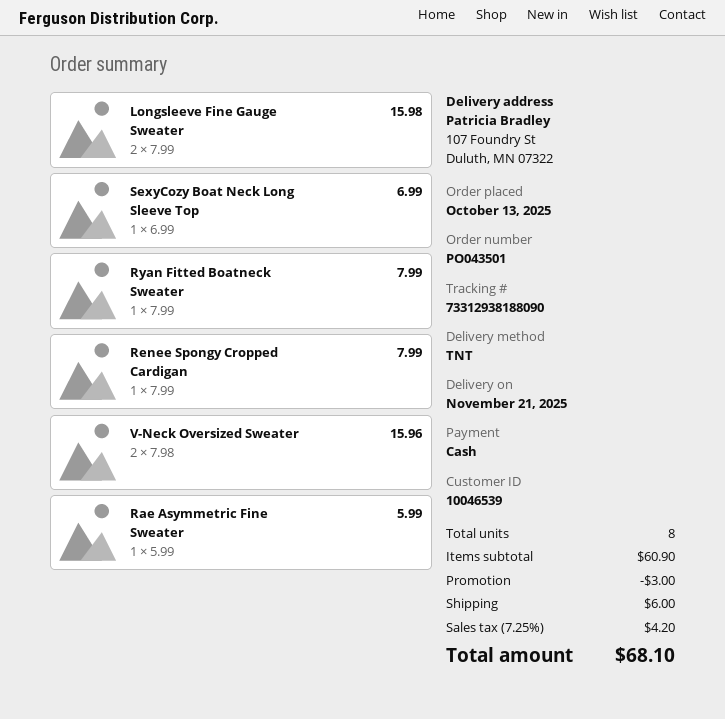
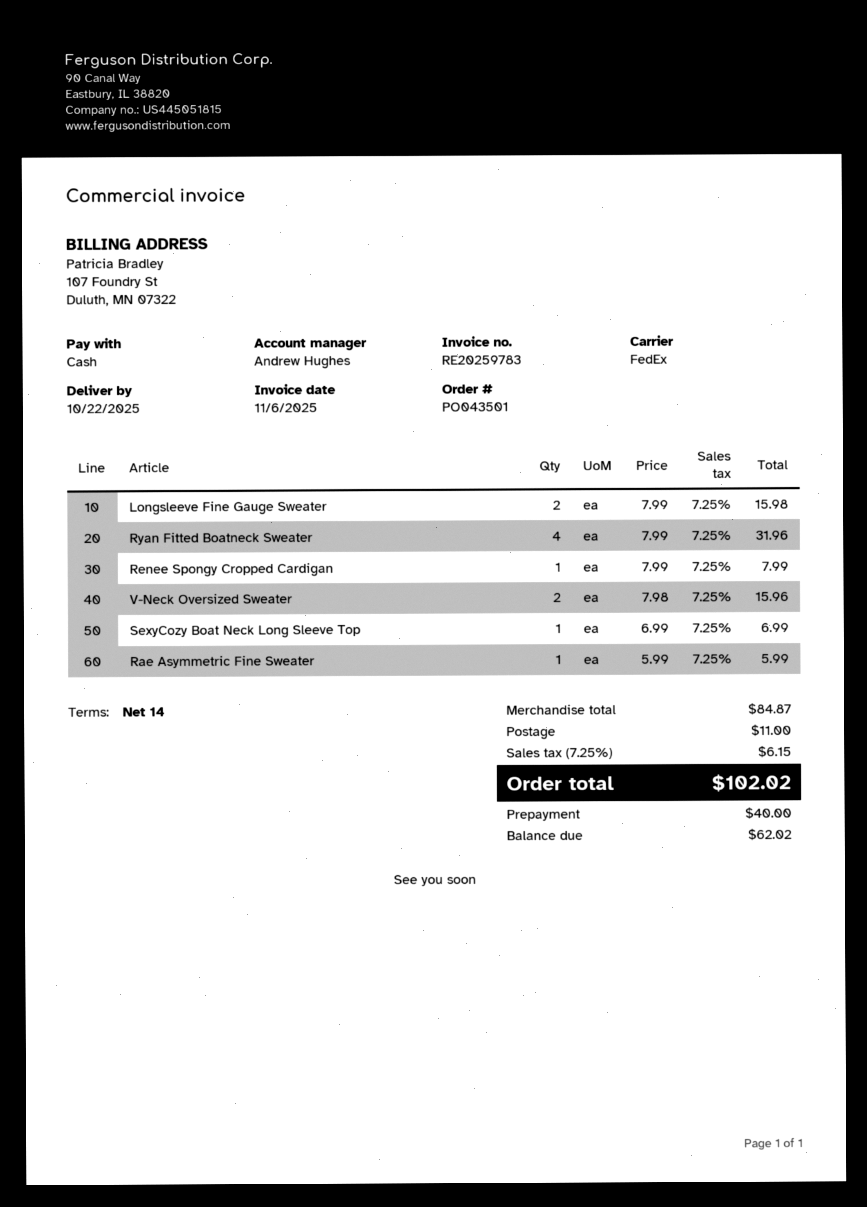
delivery date: 2025-11-21 -> 2025-10-22
shipping method: TNT -> FedEx
Ryan Fitted Boatneck Sweater: 1 x 7.99 = 7.99 -> 4 x 7.99 = 31.96
subtotal: 60.90 -> 84.87
discount: 3.00 -> none
shipping: 6.00 -> 11.00
tax: 7.25% = 4.20 -> 7.25% = 6.15
total: 68.10 -> 102.02

